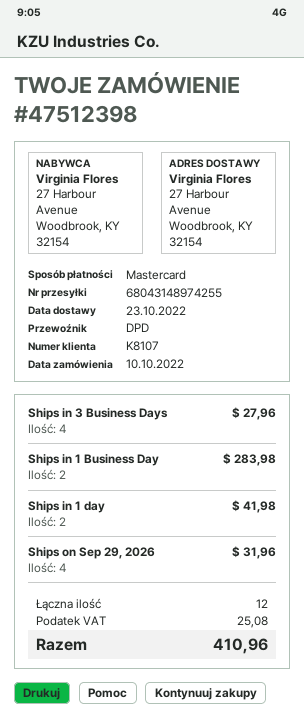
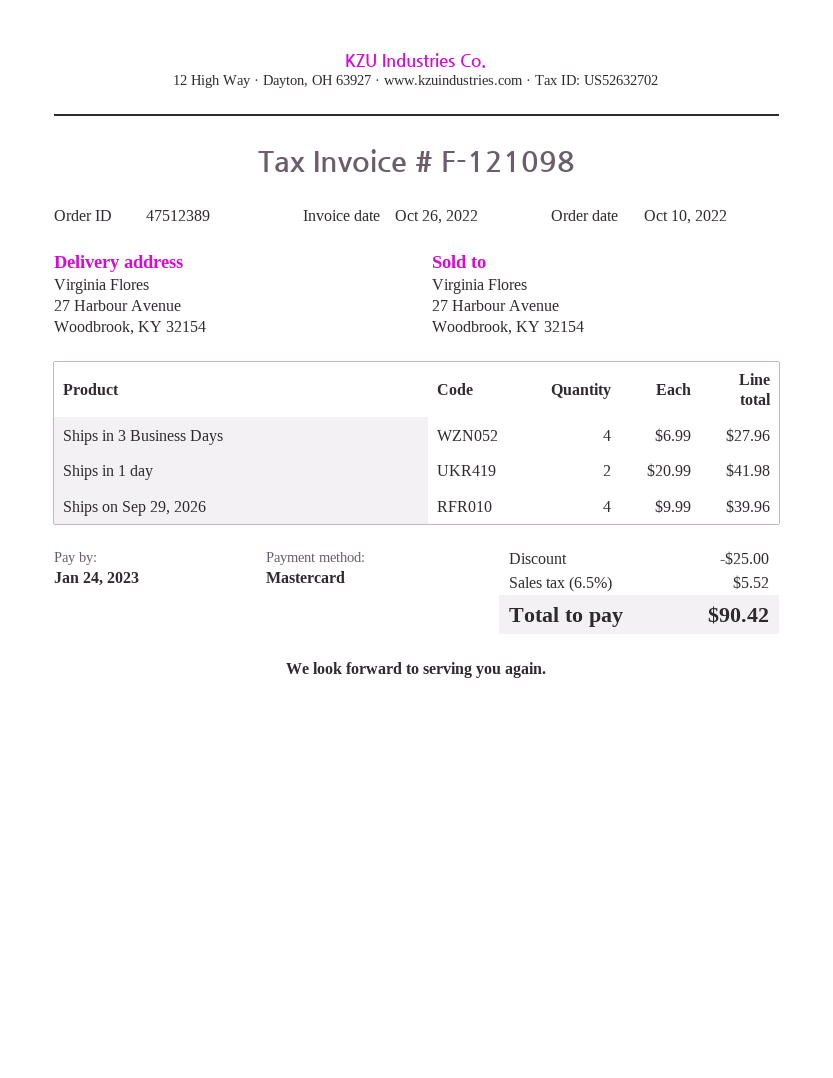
order number: 47512398 -> 47512389
Ships in 1 Business Day: 2 for 283.98 -> none
Ships on Sep 29, 2026: 4 for 31.96 -> 4 for 39.96
discount: none -> 25.00
tax: 25.08 -> 5.52
total: 410.96 -> 90.42

